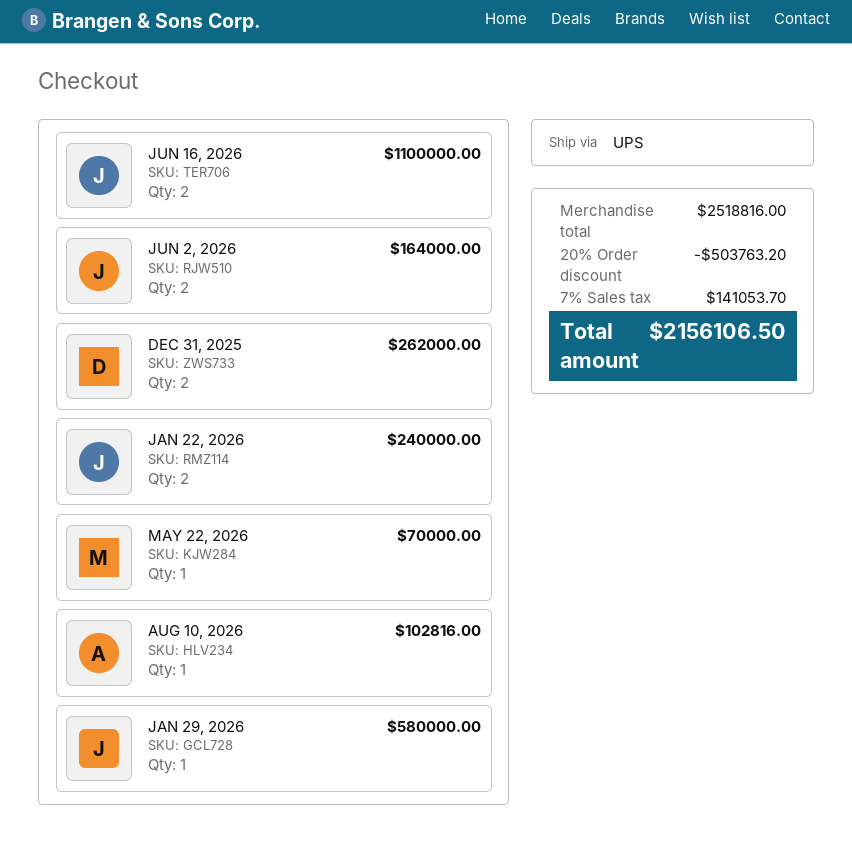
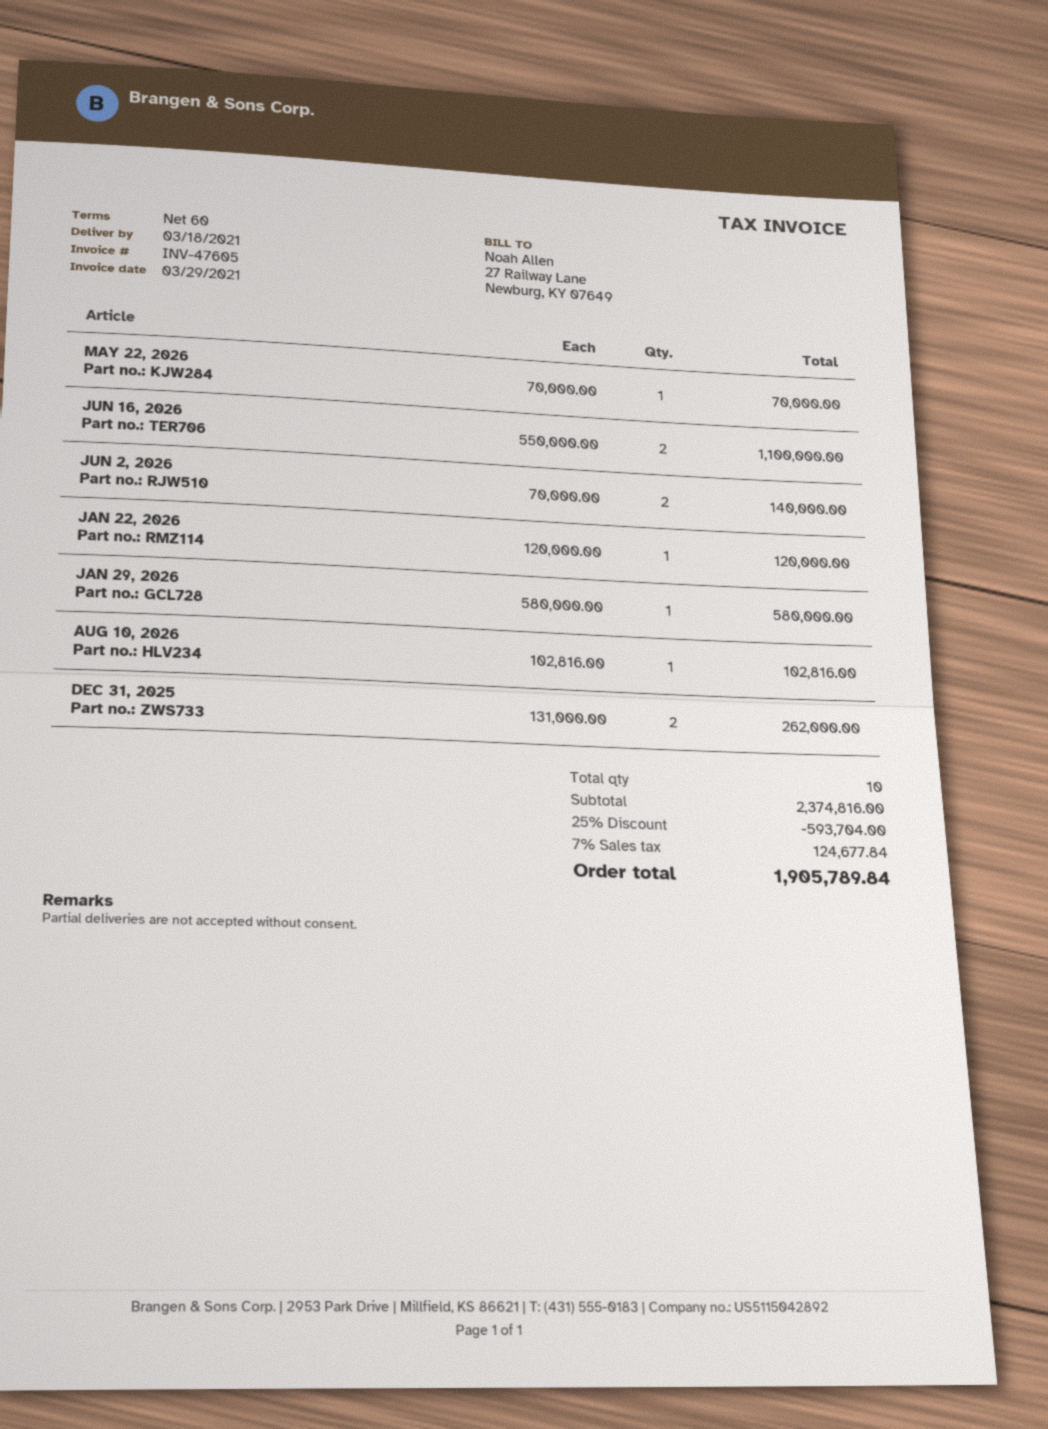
JUN 2, 2026: 2 for 164000.00 -> 2 for 140000.00
JAN 22, 2026: 2 for 240000.00 -> 1 for 120000.00
subtotal: 2518816.00 -> 2374816.00
discount: 20% = 503763.20 -> 25% = 593704.00
tax: 7% = 141053.70 -> 7% = 124677.84
total: 2156106.50 -> 1905789.84

